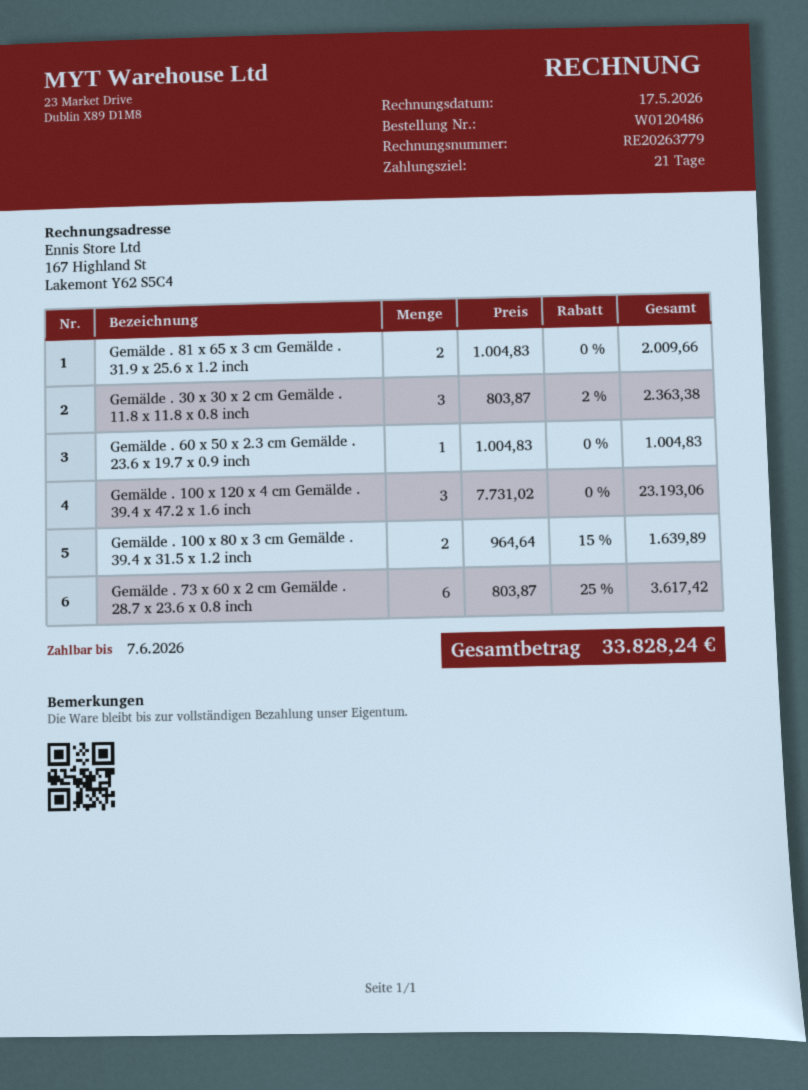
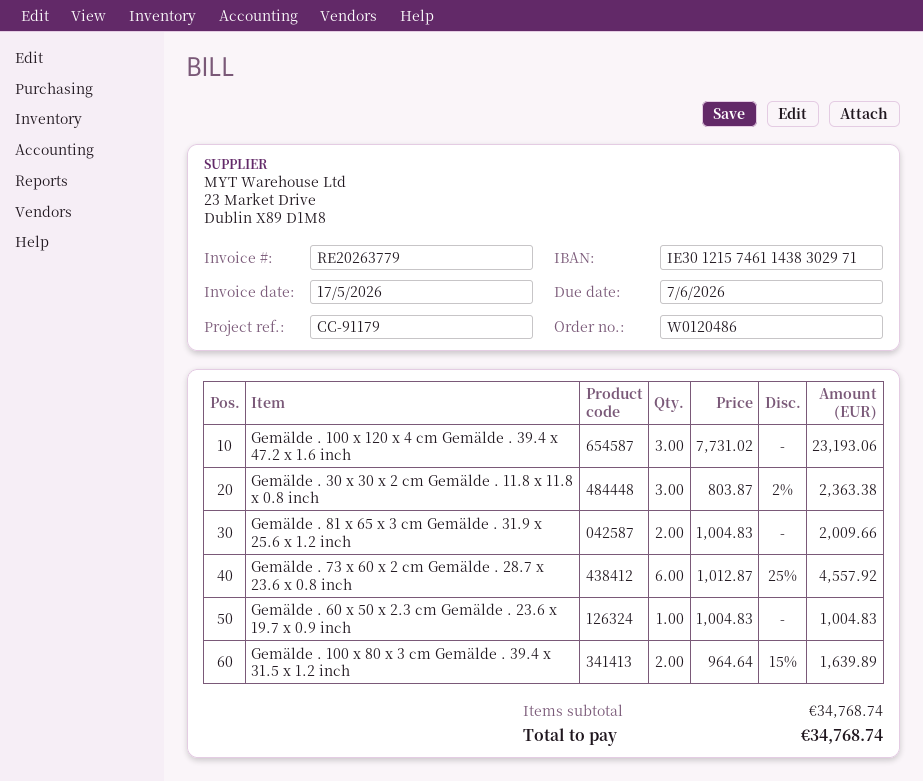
Gemälde . 73 x 60 x 2 cm Gemälde . 28.7 x 23.6 x 0.8 inch: 6 x 803.87 - 25% = 3617.42 -> 6 x 1012.87 - 25% = 4557.92
total: 33828.24 -> 34768.74

